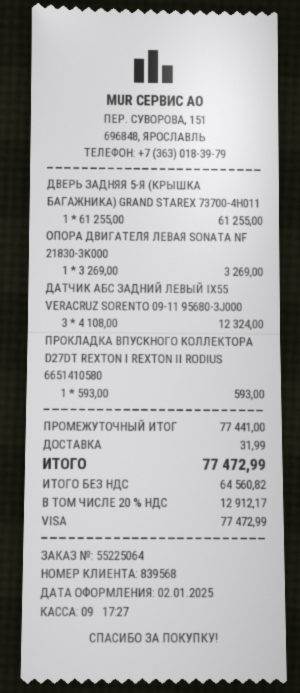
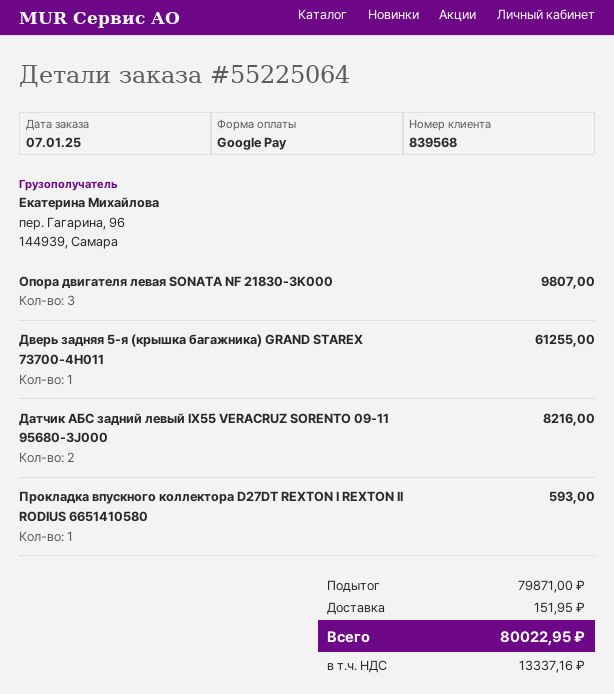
order date: 2025-01-02 -> 2025-01-07
payment method: Visa -> Google Pay
ОПОРА ДВИГАТЕЛЯ ЛЕВАЯ SONATA NF 21830-3K000: 1 for 3269.00 -> 3 for 9807.00
ДАТЧИК АБС ЗАДНИЙ ЛЕВЫЙ IX55 VERACRUZ SORENTO 09-11 95680-3J000: 3 for 12324.00 -> 2 for 8216.00
subtotal: 77441.00 -> 79871.00
shipping: 31.99 -> 151.95
tax: 12912.17 -> 13337.16
total: 77472.99 -> 80022.95

